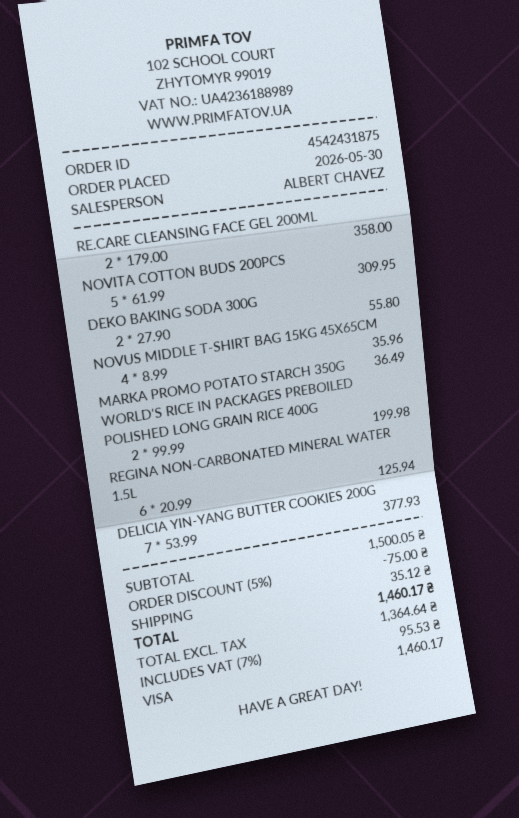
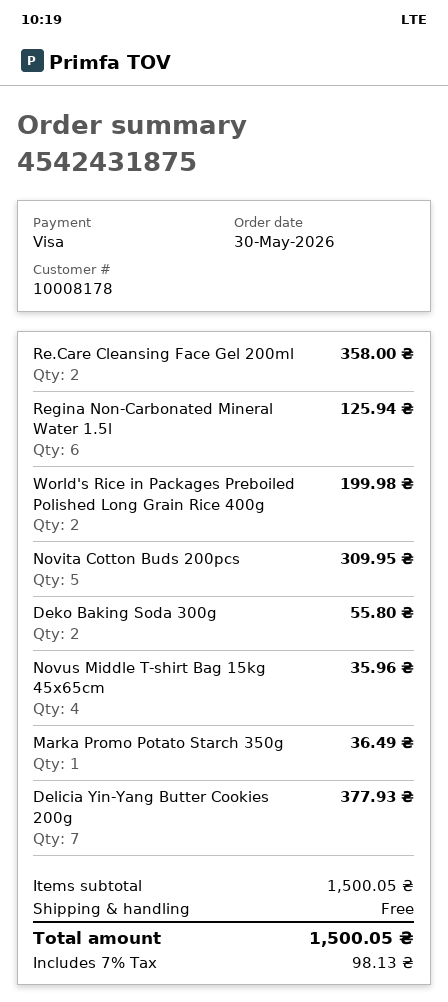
discount: 5% = 75.00 -> none
shipping: 35.12 -> 0.00
tax: 7% = 95.53 -> 7% = 98.13
total: 1460.17 -> 1500.05

